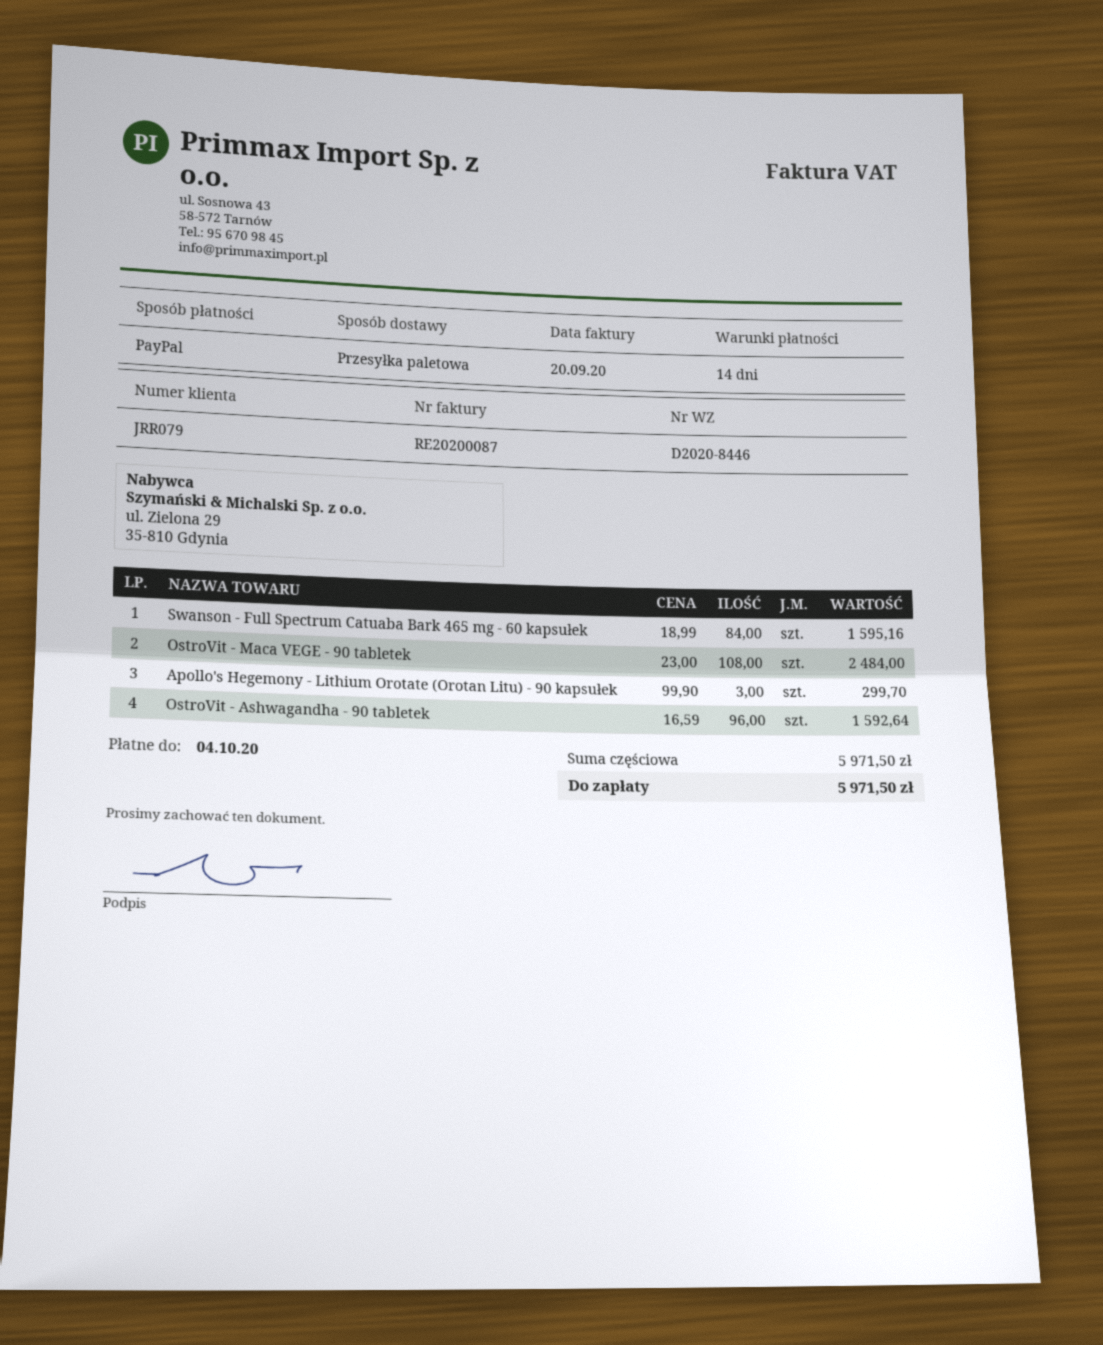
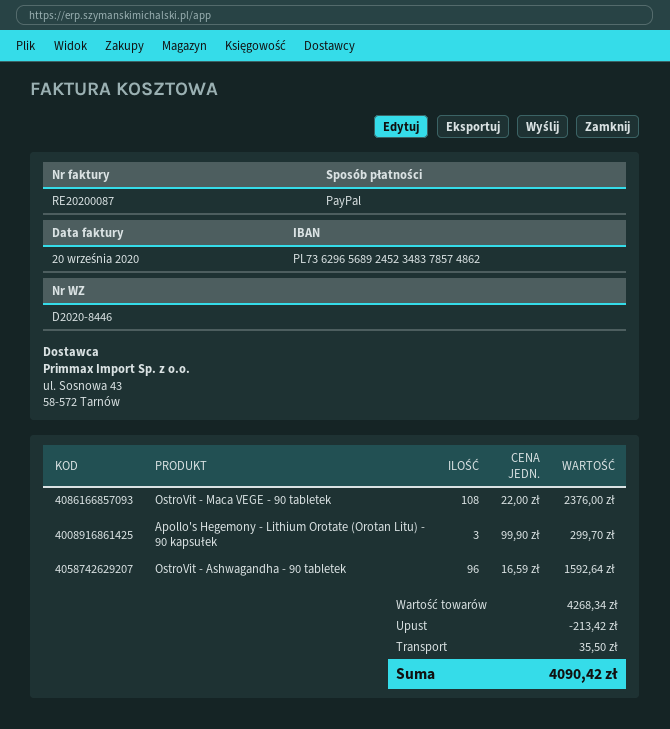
Swanson - Full Spectrum Catuaba Bark 465 mg - 60 kapsułek: 84 x 18.99 = 1595.16 -> none
OstroVit - Maca VEGE - 90 tabletek: 108 x 23.00 = 2484.00 -> 108 x 22.00 = 2376.00
subtotal: 5971.50 -> 4268.34
discount: none -> 213.42
shipping: none -> 35.50
total: 5971.50 -> 4090.42

